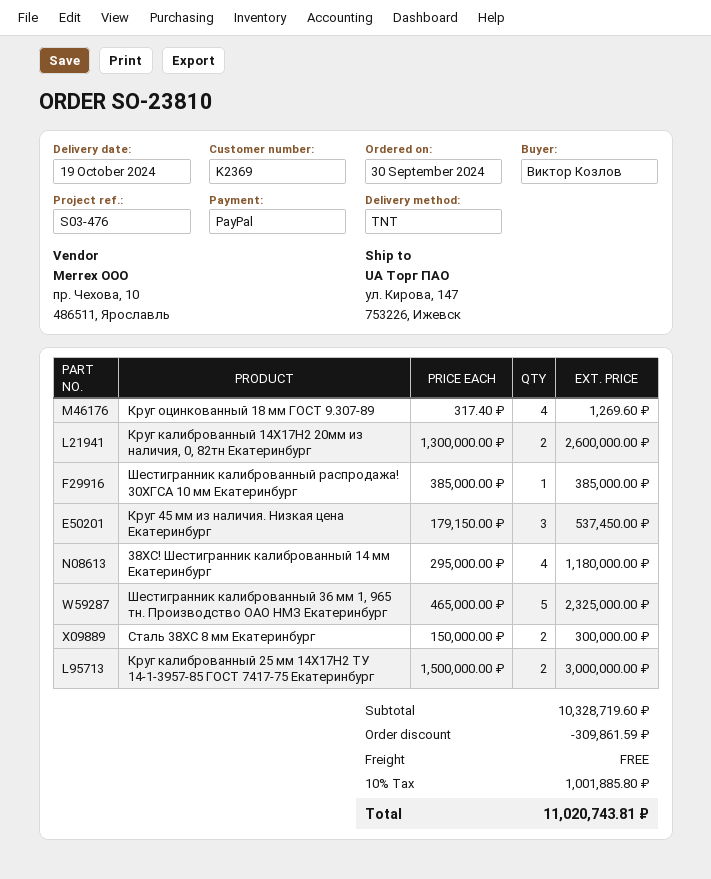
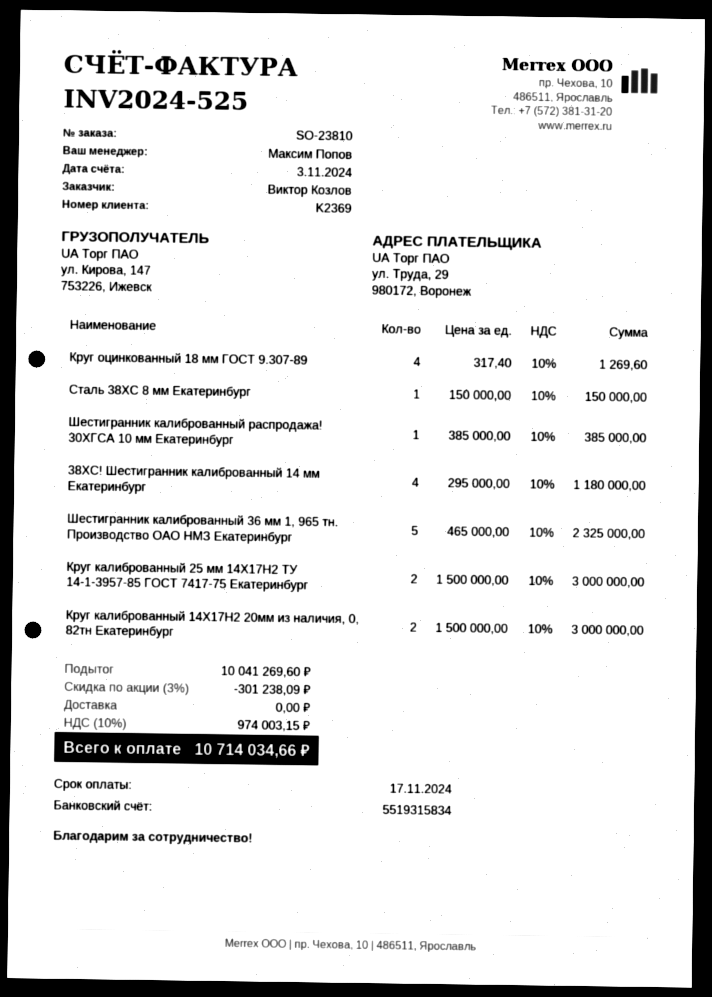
Круг калиброванный 14Х17Н2 20мм из наличия, 0, 82тн Екатеринбург: 2 x 1300000.00 = 2600000.00 -> 2 x 1500000.00 = 3000000.00
Круг 45 мм из наличия. Низкая цена Екатеринбург: 3 x 179150.00 = 537450.00 -> none
Сталь 38ХС 8 мм Екатеринбург: 2 x 150000.00 = 300000.00 -> 1 x 150000.00 = 150000.00
subtotal: 10328719.60 -> 10041269.60
discount: 309861.59 -> 301238.09
tax: 10% = 1001885.80 -> 10% = 974003.15
total: 11020743.81 -> 10714034.66

